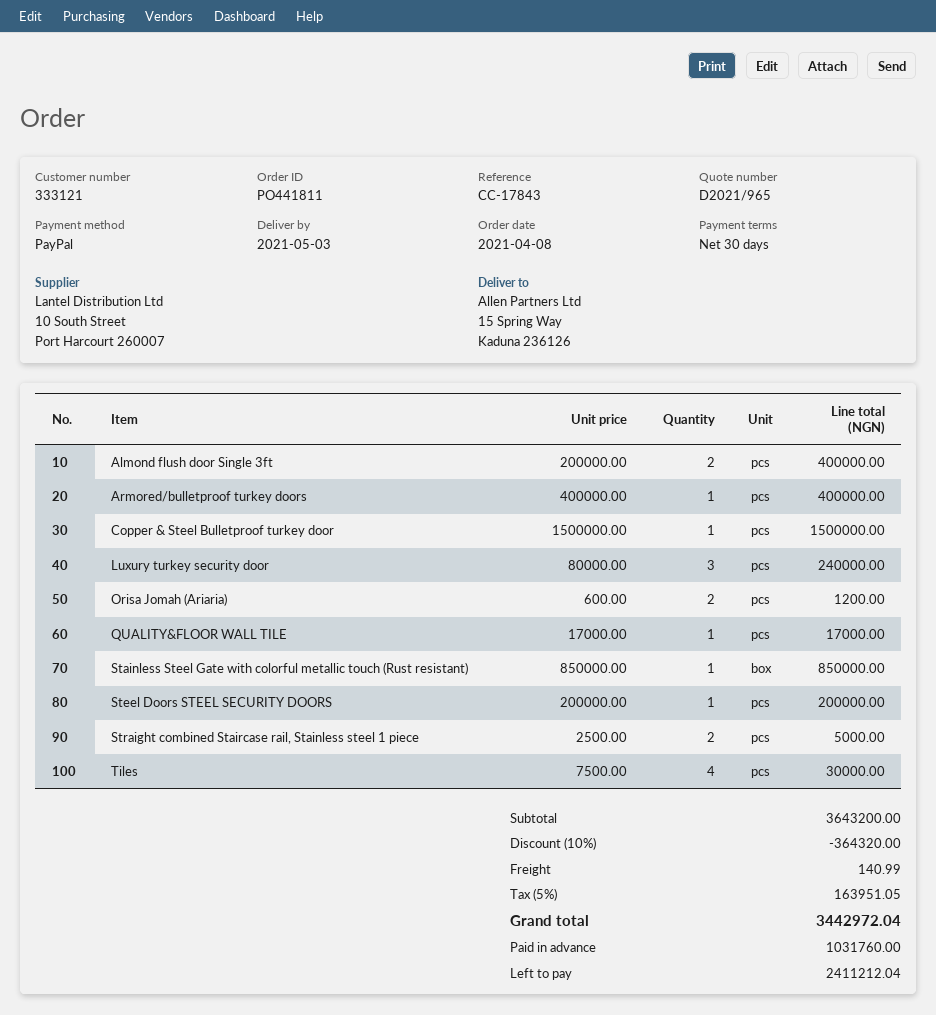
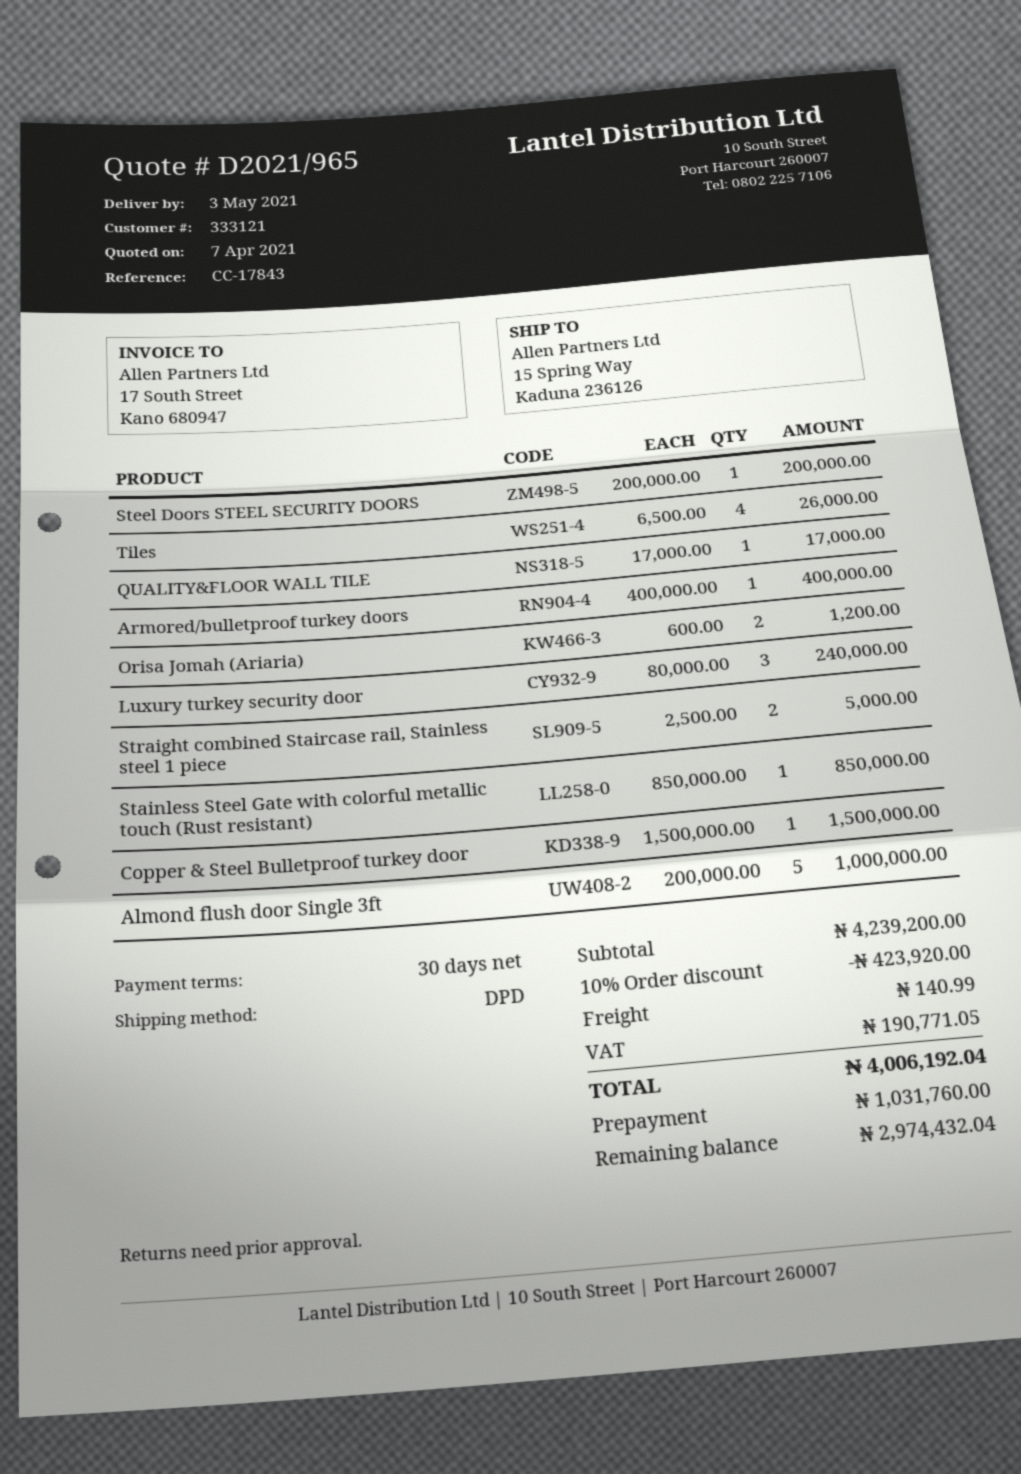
Almond flush door Single 3ft: 2 x 200000.00 = 400000.00 -> 5 x 200000.00 = 1000000.00
Tiles: 4 x 7500.00 = 30000.00 -> 4 x 6500.00 = 26000.00
subtotal: 3643200.00 -> 4239200.00
discount: 10% = 364320.00 -> 10% = 423920.00
tax: 163951.05 -> 190771.05
total: 3442972.04 -> 4006192.04
balance: 2411212.04 -> 2974432.04

